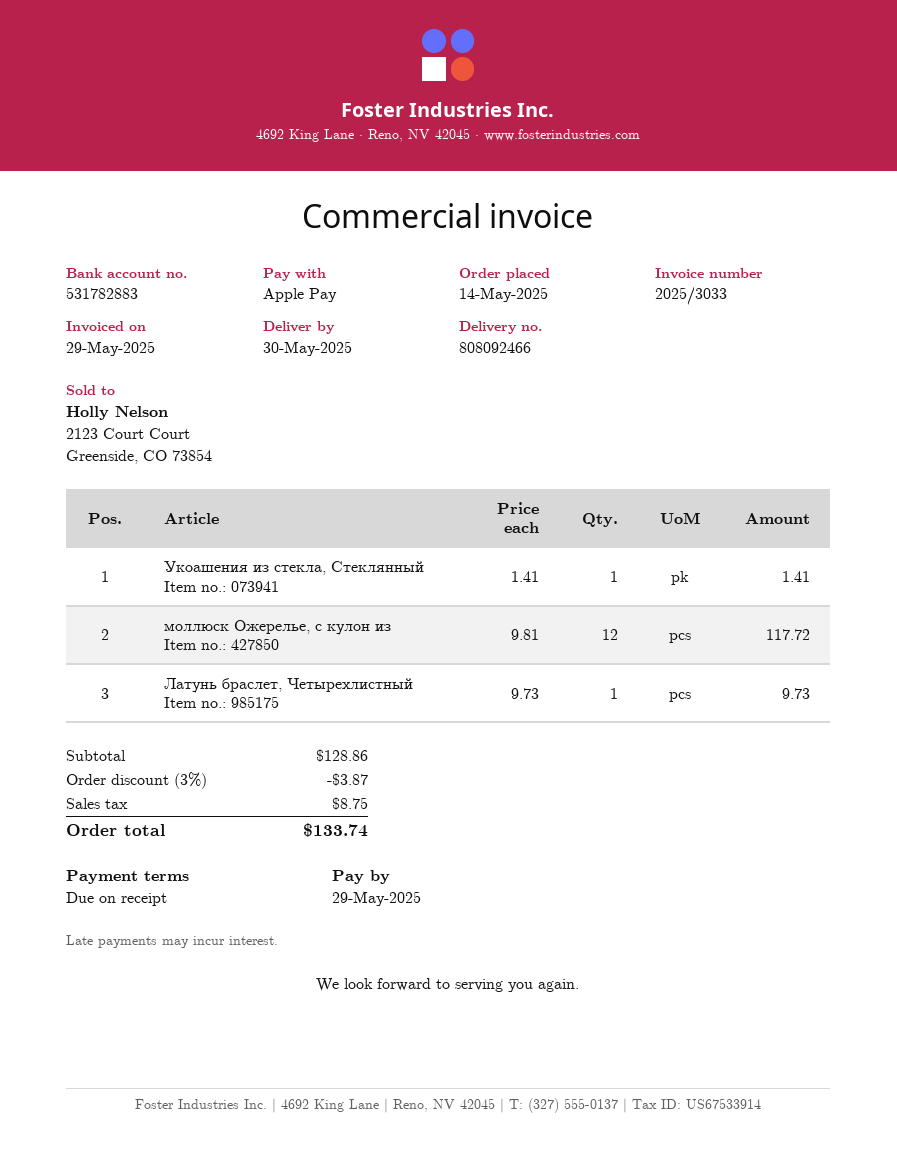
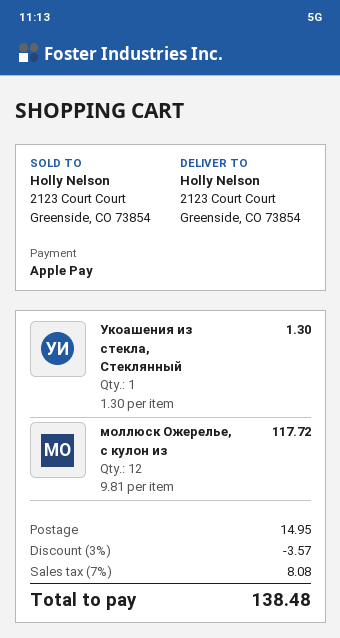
Укоашения из стекла, Стеклянный: 1 x 1.41 = 1.41 -> 1 x 1.30 = 1.30
Латунь браслет, Четырехлистный: 1 x 9.73 = 9.73 -> none
discount: 3% = 3.87 -> 3% = 3.57
shipping: none -> 14.95
tax: 8.75 -> 8.08
total: 133.74 -> 138.48

